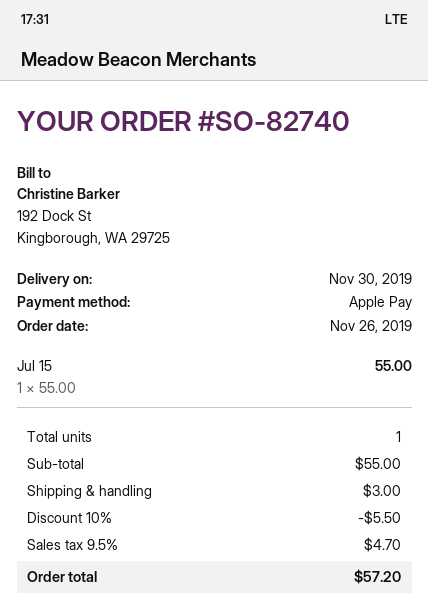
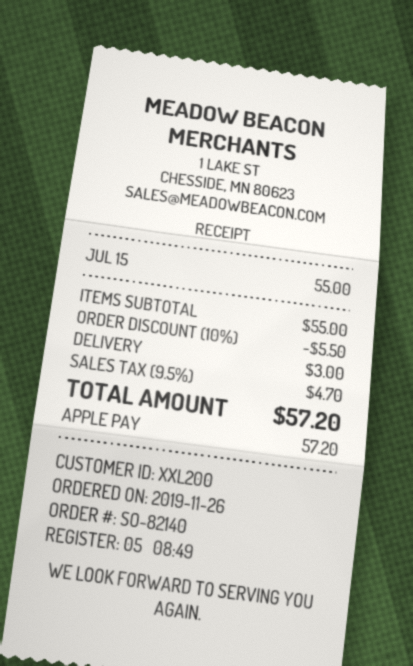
order number: SO-82740 -> SO-82140

